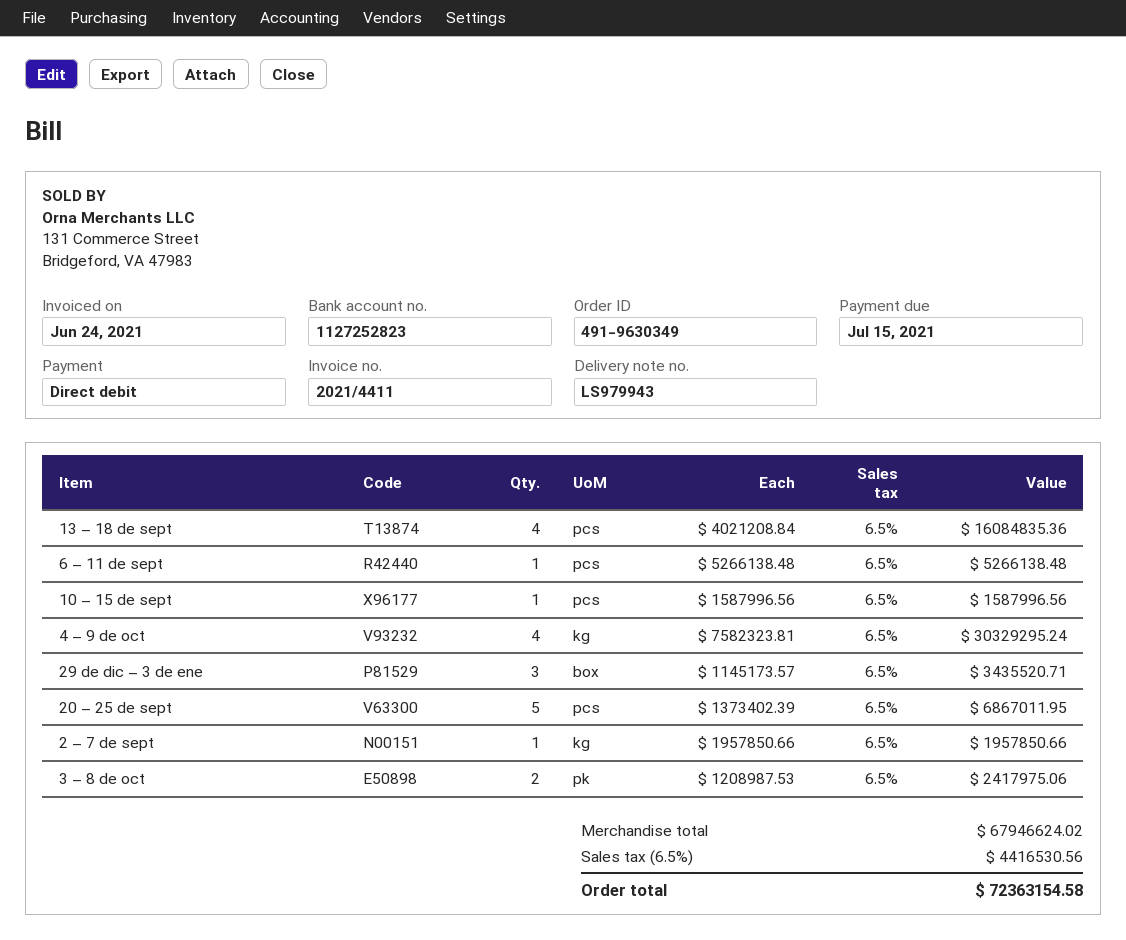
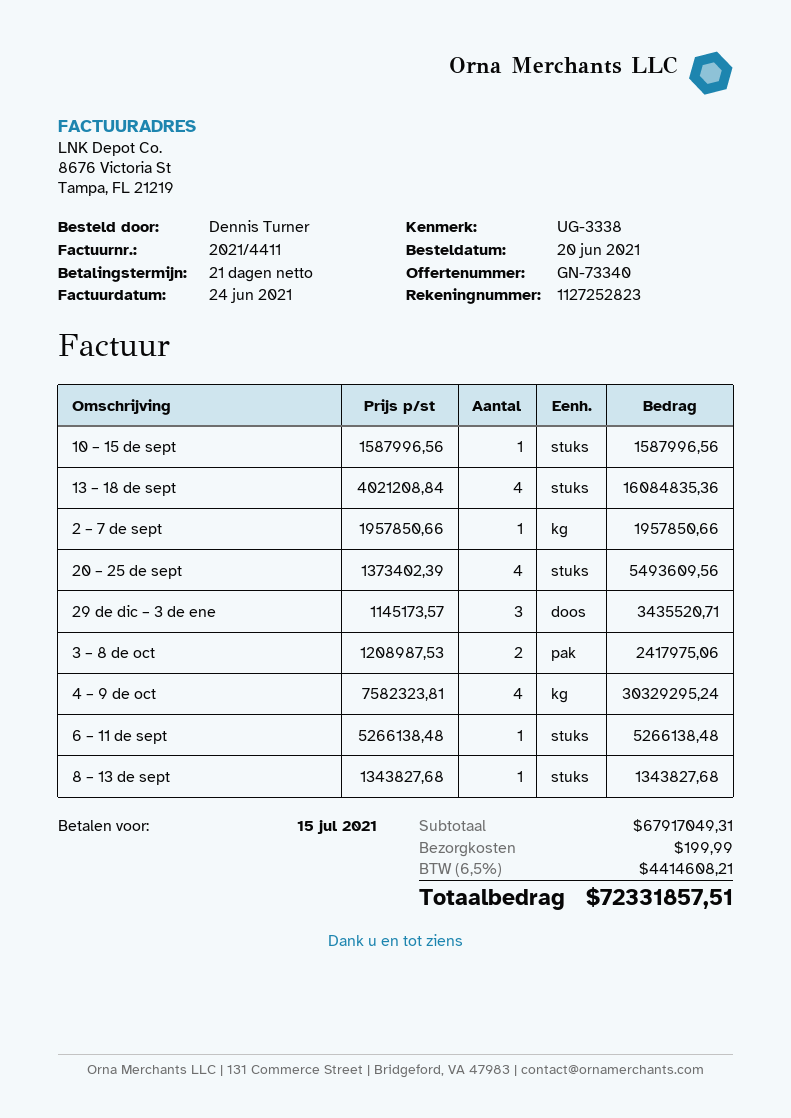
20 – 25 de sept: 5 x 1373402.39 = 6867011.95 -> 4 x 1373402.39 = 5493609.56
8 – 13 de sept: none -> 1 x 1343827.68 = 1343827.68
subtotal: 67946624.02 -> 67917049.31
shipping: none -> 199.99
tax: 6.5% = 4416530.56 -> 6.5% = 4414608.21
total: 72363154.58 -> 72331857.51

